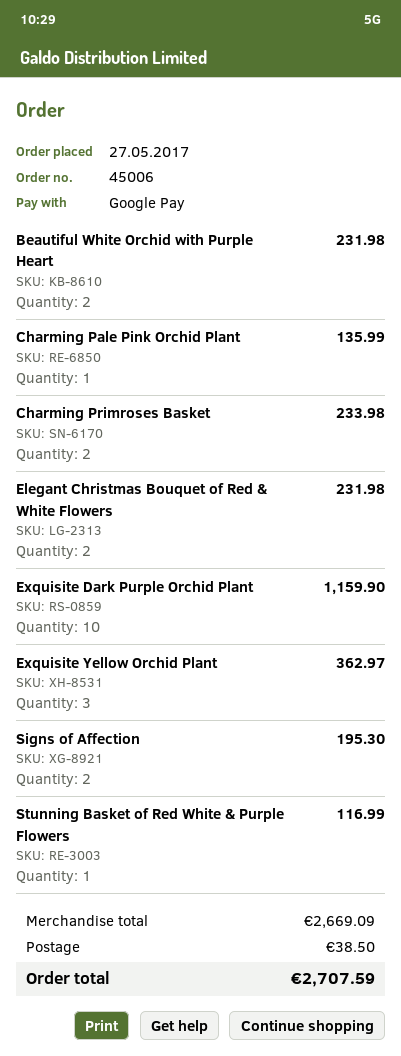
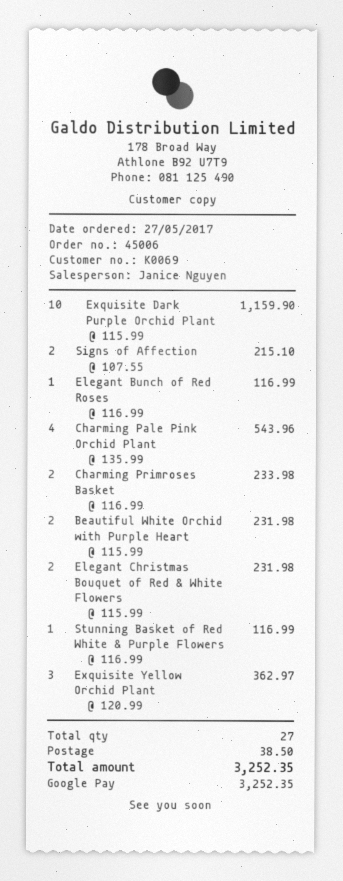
Charming Pale Pink Orchid Plant: 1 for 135.99 -> 4 for 543.96
Signs of Affection: 2 for 195.30 -> 2 for 215.10
Elegant Bunch of Red Roses: none -> 1 for 116.99
total: 2707.59 -> 3252.35

